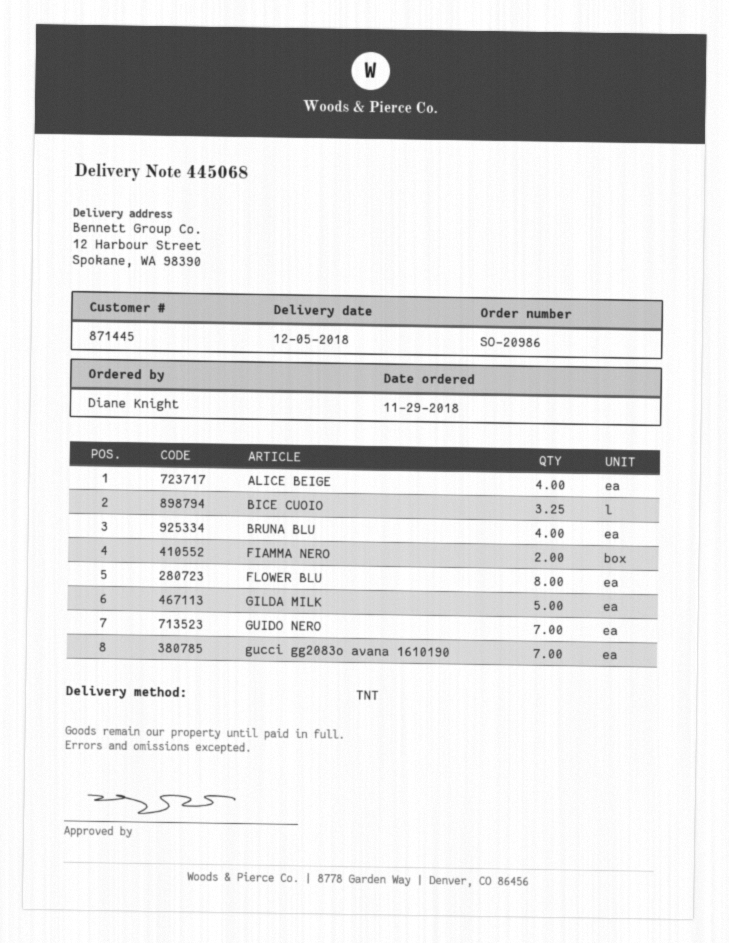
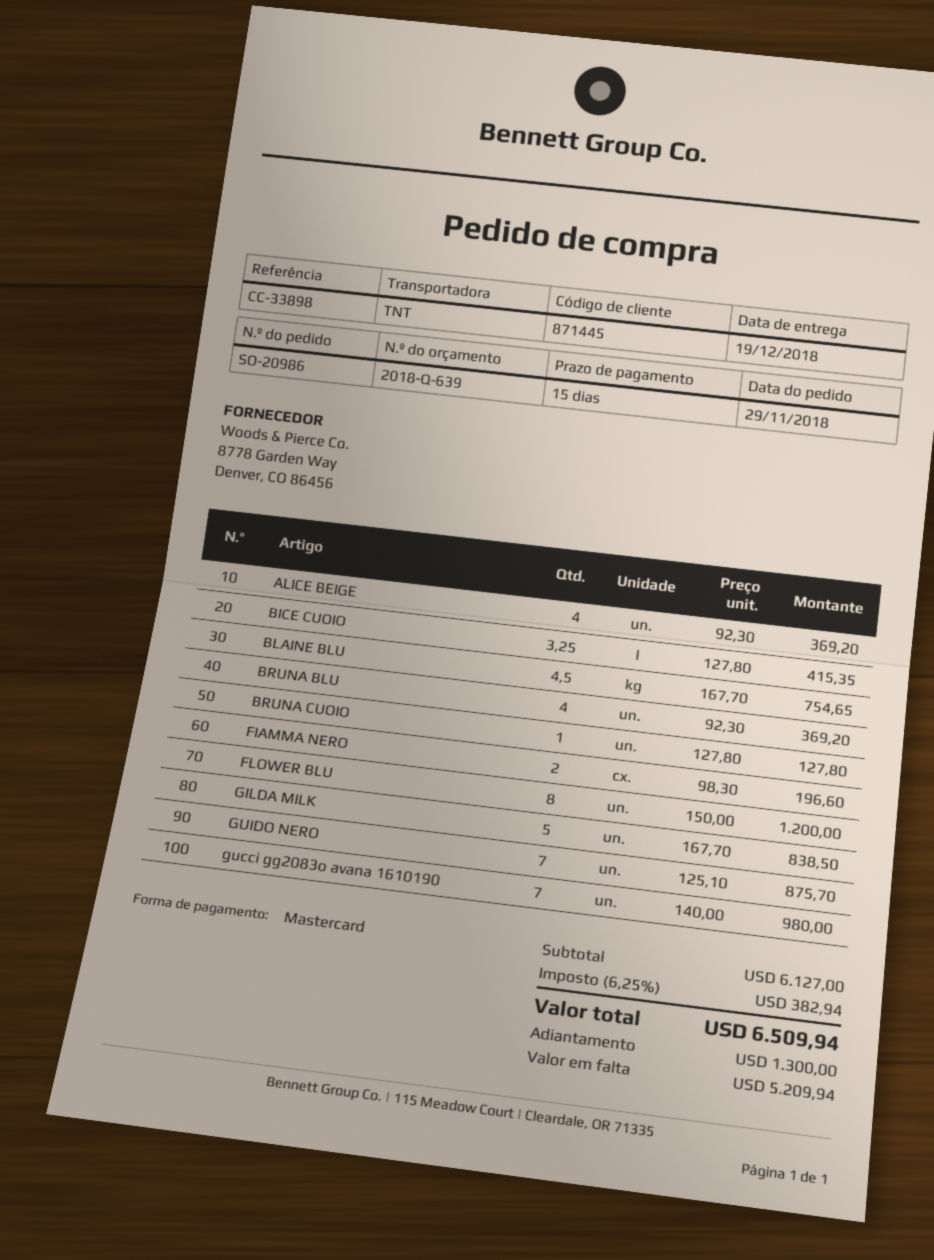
delivery date: 2018-12-05 -> 2018-12-19
BLAINE BLU: none -> 4.5
BRUNA CUOIO: none -> 1

